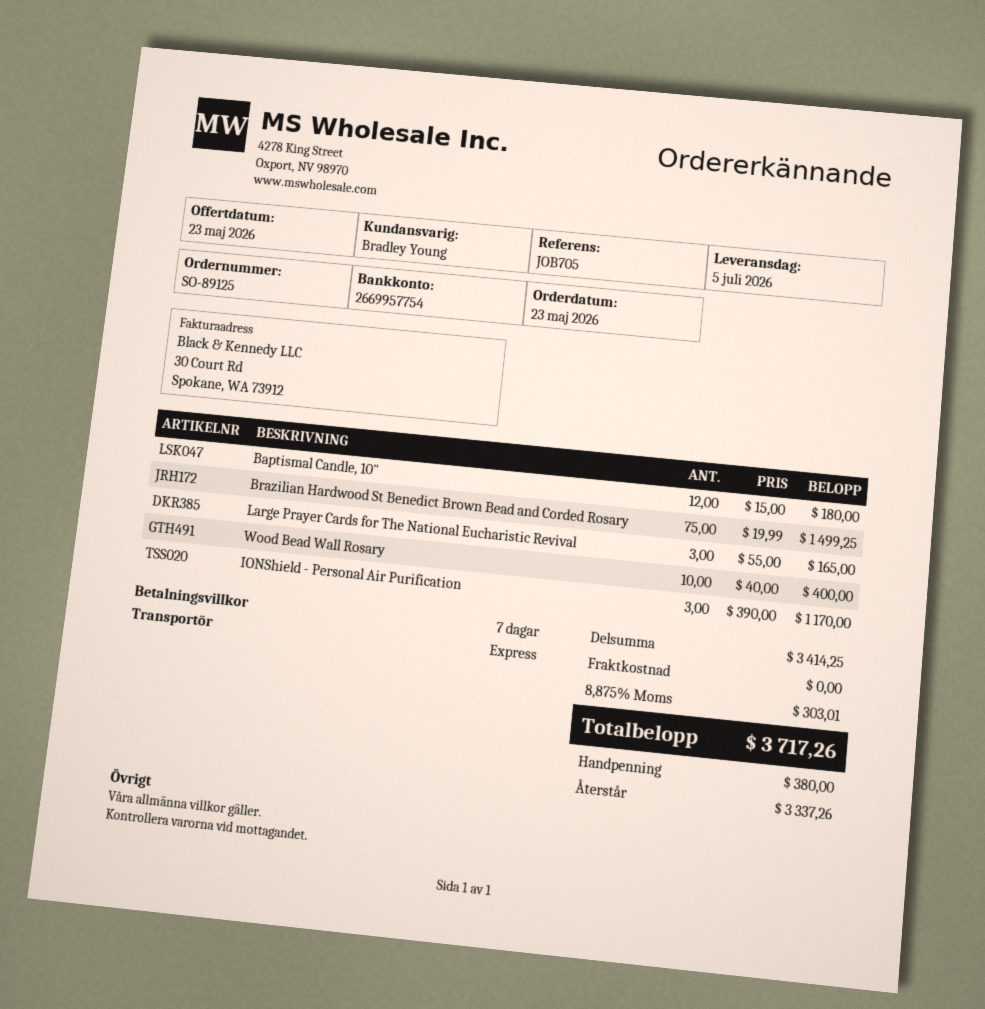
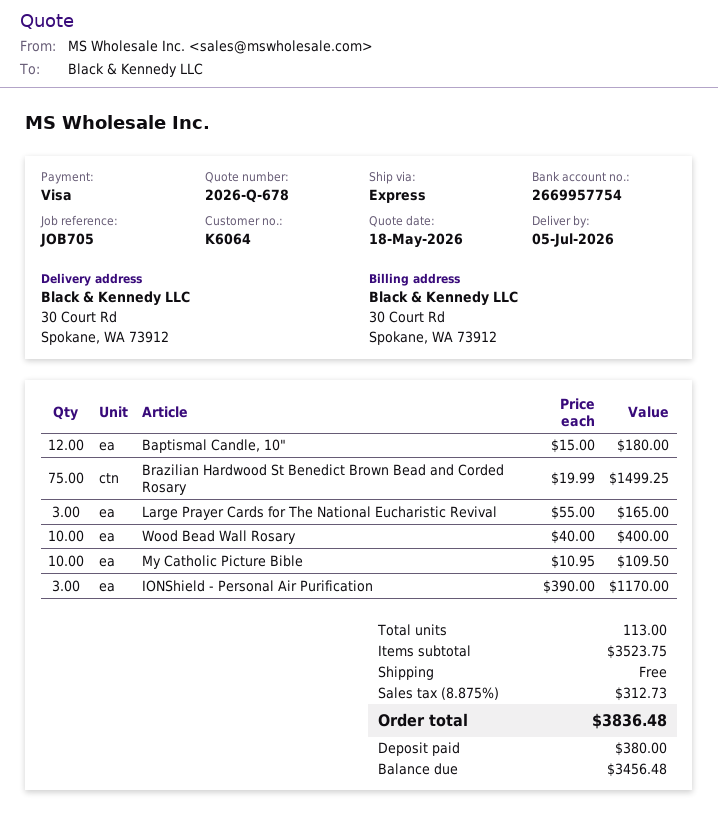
quote date: 2026-05-23 -> 2026-05-18
My Catholic Picture Bible: none -> 10 x 10.95 = 109.50
subtotal: 3414.25 -> 3523.75
tax: 8.875% = 303.01 -> 8.875% = 312.73
total: 3717.26 -> 3836.48
balance: 3337.26 -> 3456.48

